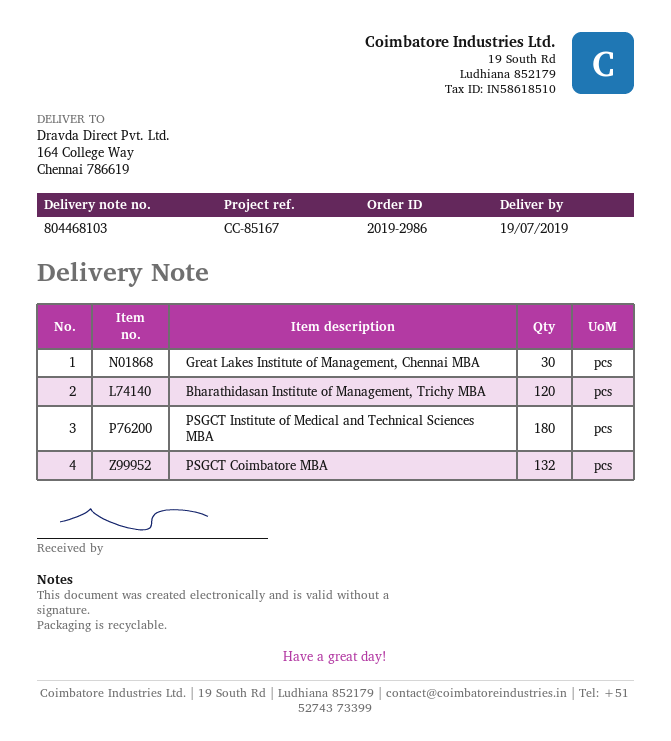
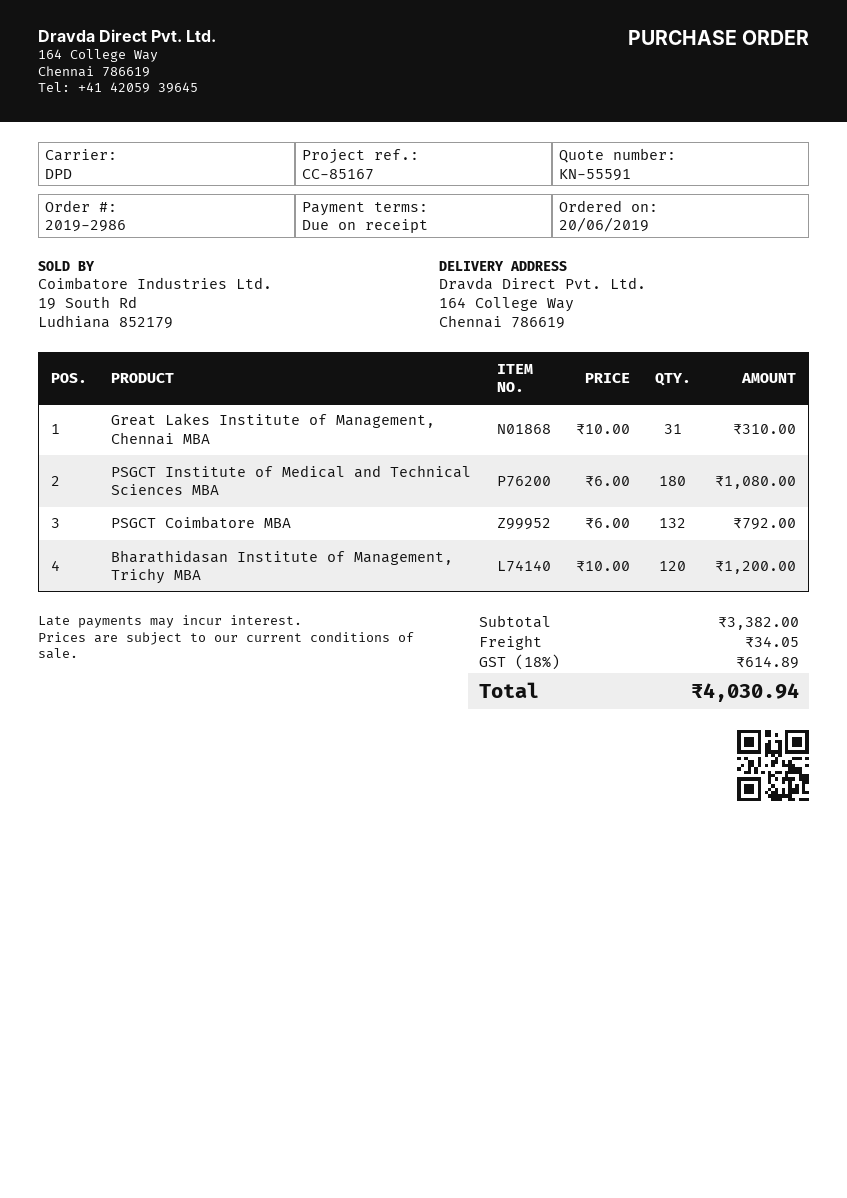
Great Lakes Institute of Management, Chennai MBA: 30 -> 31

